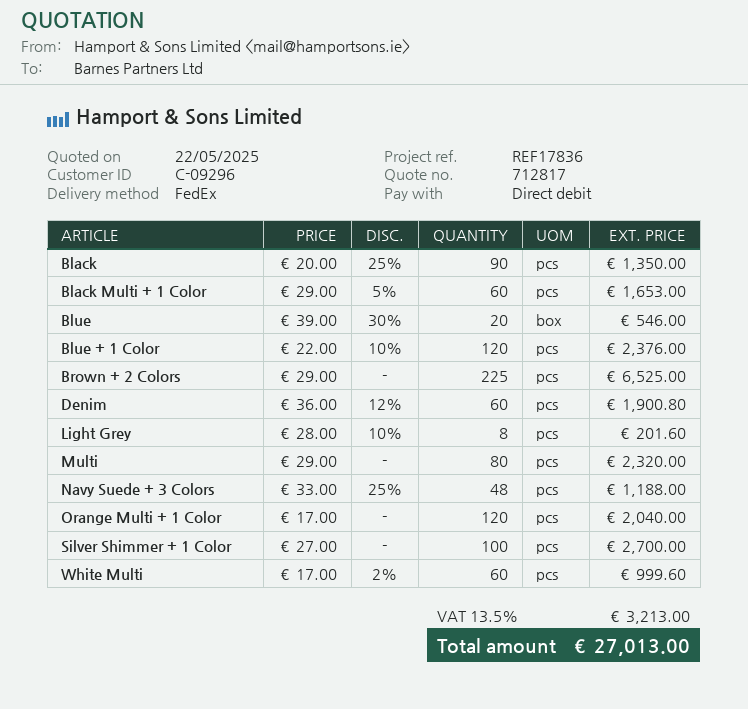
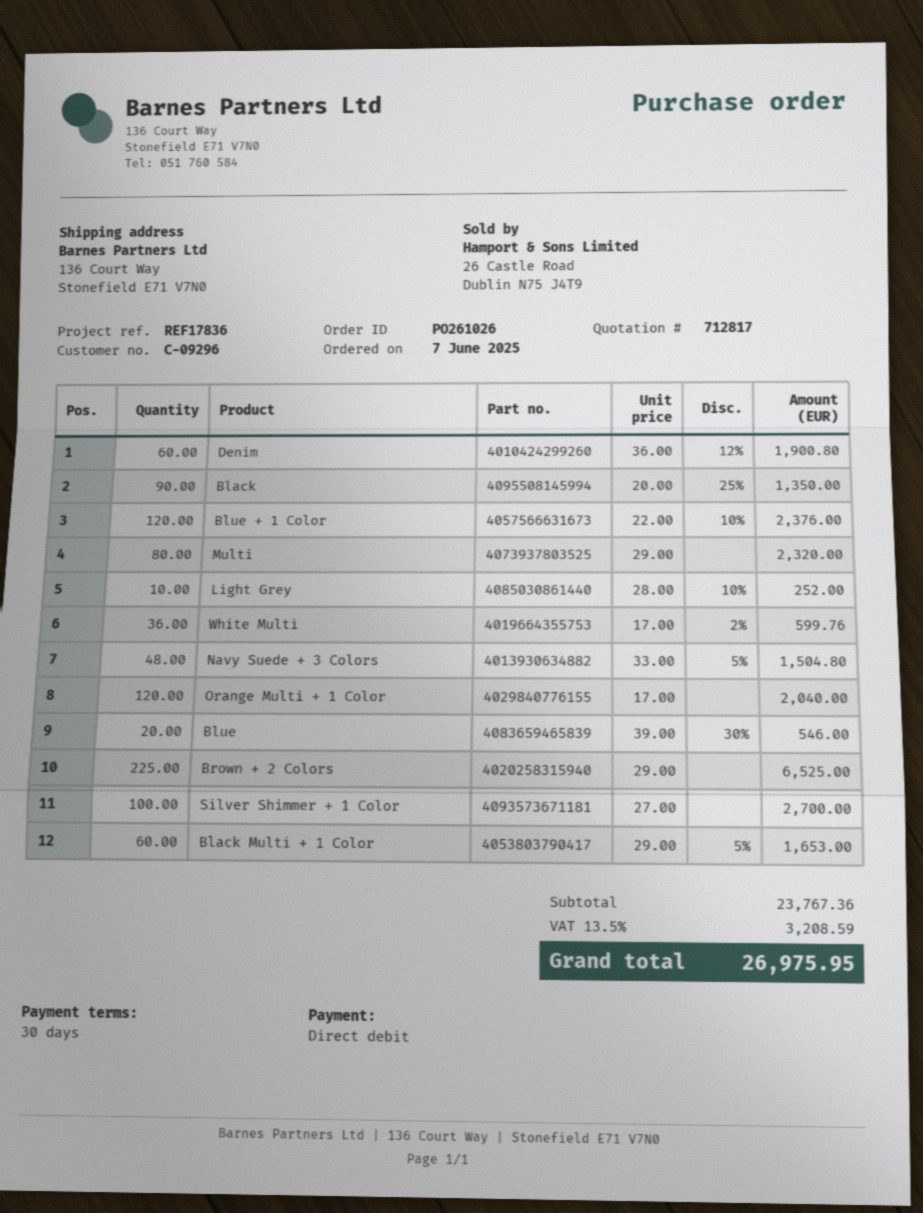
Light Grey: 8 x 28.00 - 10% = 201.60 -> 10 x 28.00 - 10% = 252.00
Navy Suede + 3 Colors: 48 x 33.00 - 25% = 1188.00 -> 48 x 33.00 - 5% = 1504.80
White Multi: 60 x 17.00 - 2% = 999.60 -> 36 x 17.00 - 2% = 599.76
tax: 13.5% = 3213.00 -> 13.5% = 3208.59
total: 27013.00 -> 26975.95

